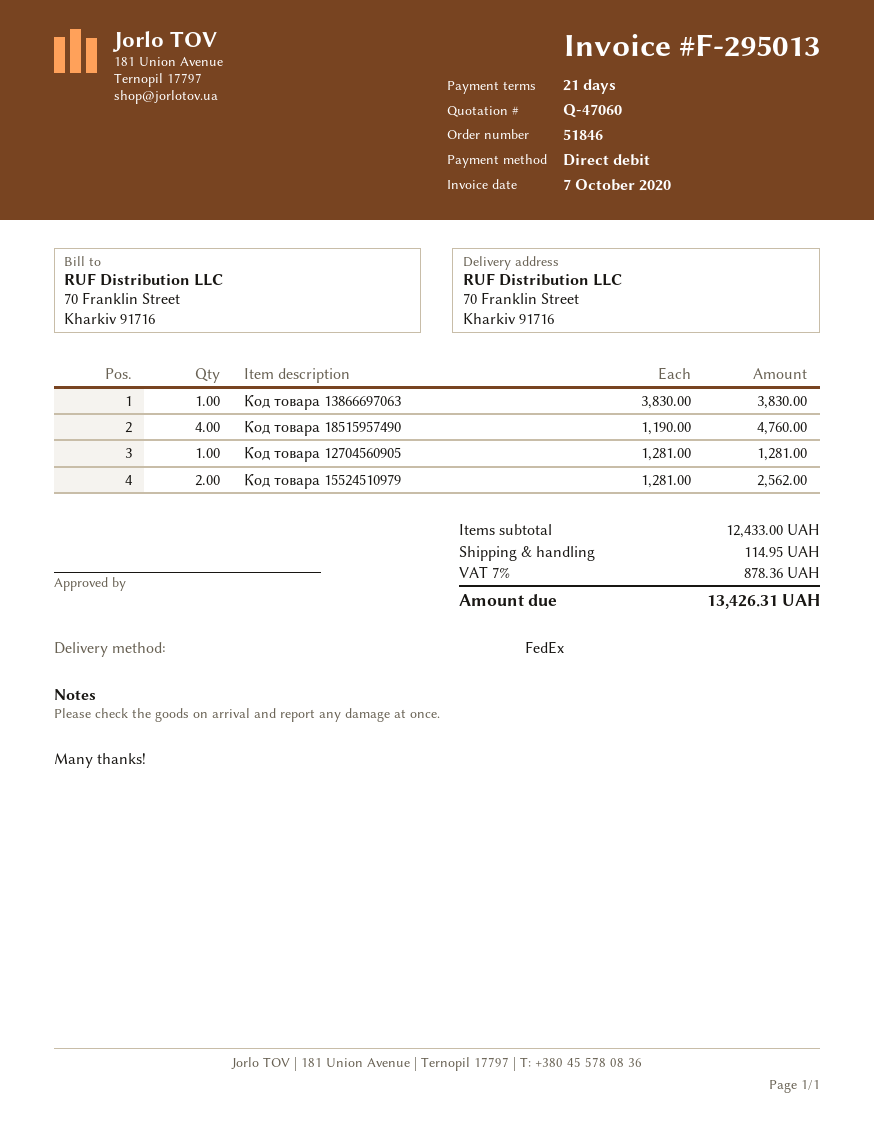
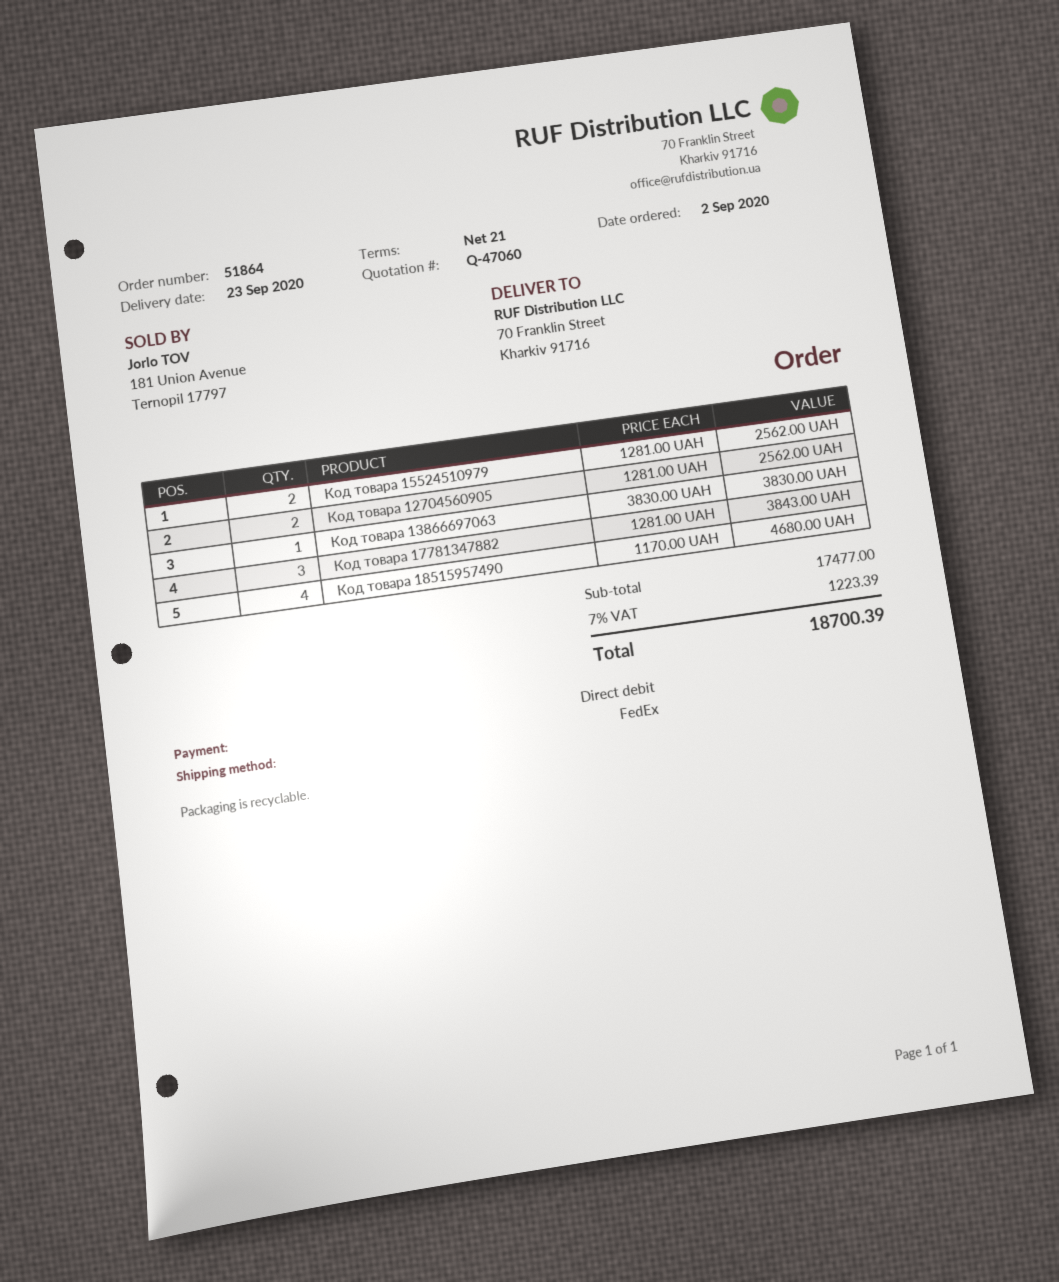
order number: 51846 -> 51864
Код товара 18515957490: 4 x 1190.00 = 4760.00 -> 4 x 1170.00 = 4680.00
Код товара 12704560905: 1 x 1281.00 = 1281.00 -> 2 x 1281.00 = 2562.00
Код товара 17781347882: none -> 3 x 1281.00 = 3843.00
subtotal: 12433.00 -> 17477.00
shipping: 114.95 -> none
tax: 7% = 878.36 -> 7% = 1223.39
total: 13426.31 -> 18700.39

